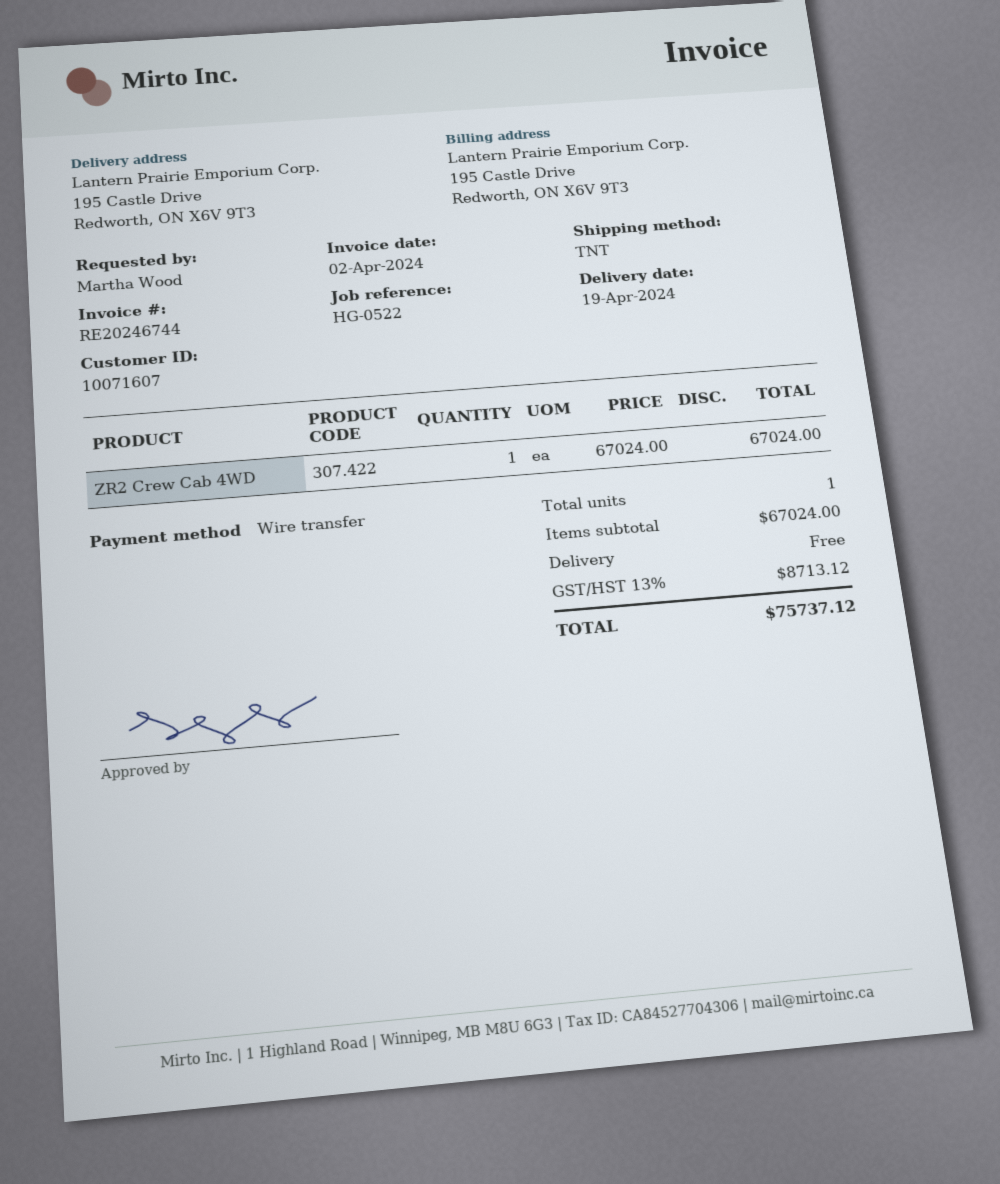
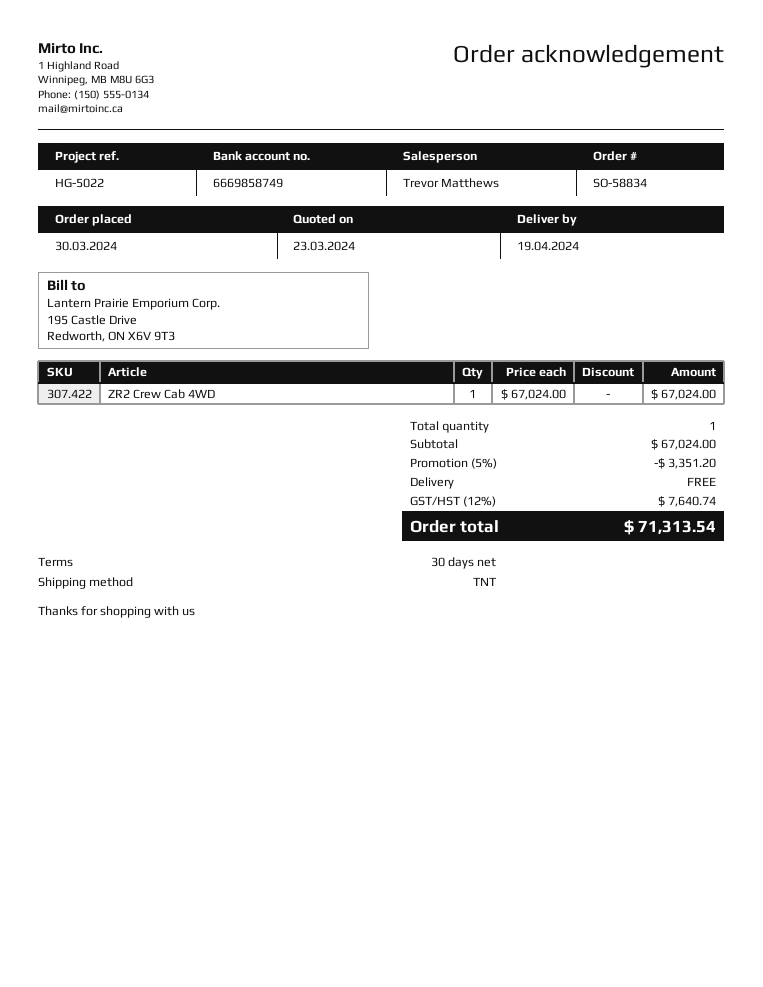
reference: HG-0522 -> HG-5022
discount: none -> 5% = 3351.20
tax: 13% = 8713.12 -> 12% = 7640.74
total: 75737.12 -> 71313.54

